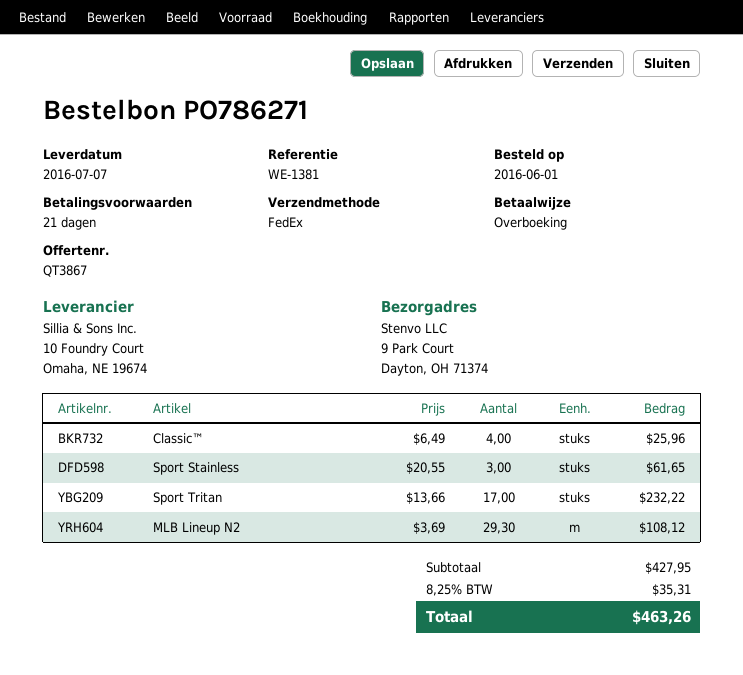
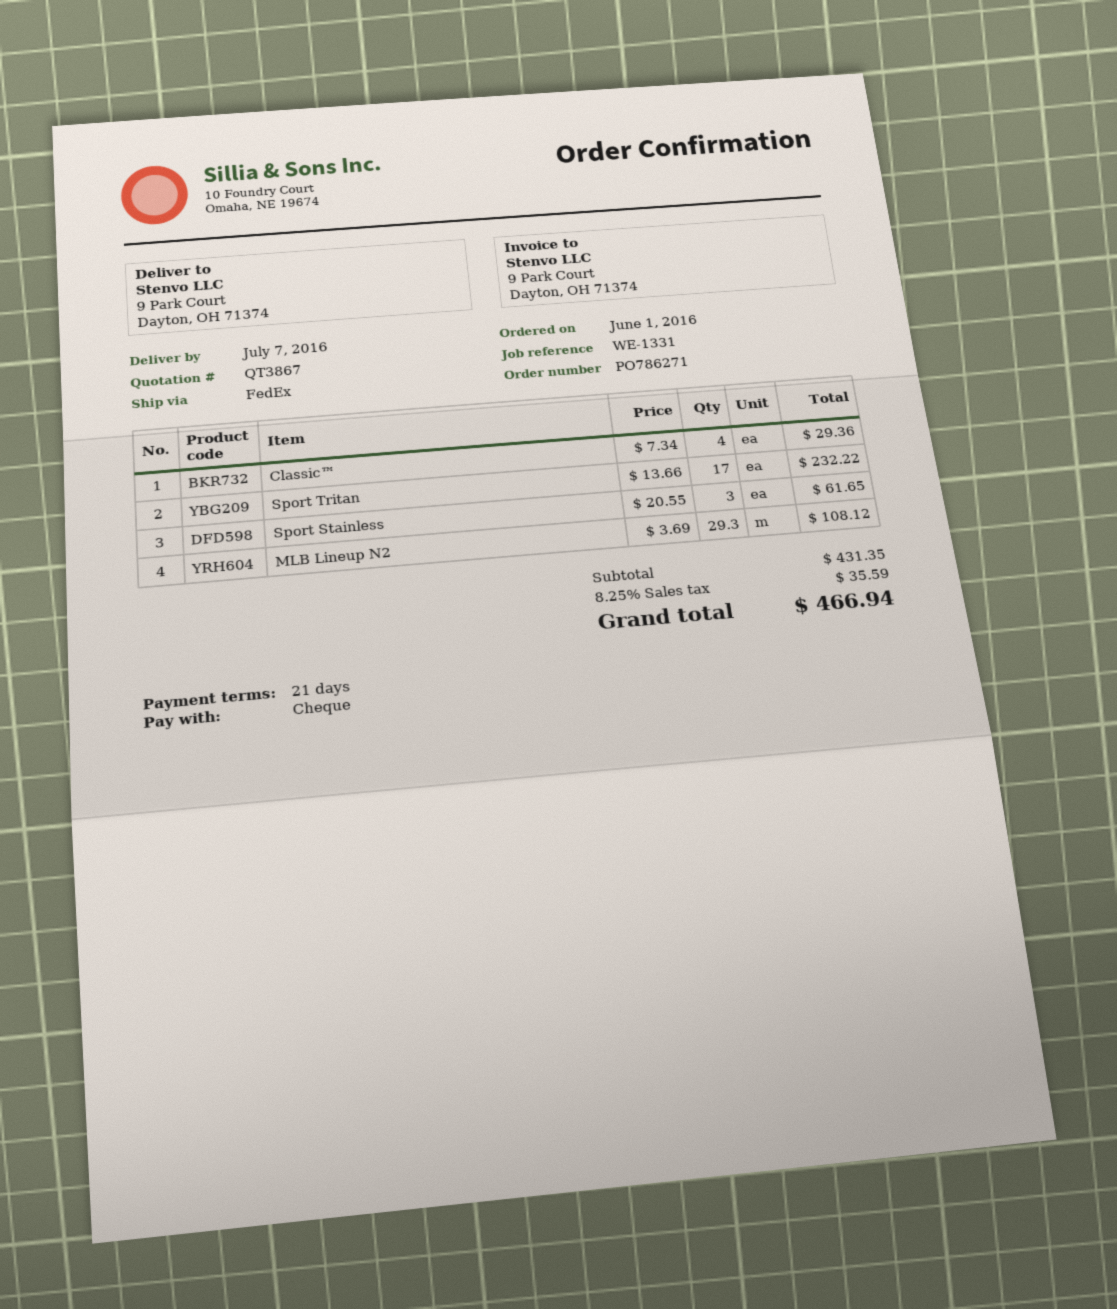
reference: WE-1381 -> WE-1331
payment method: bank transfer -> cheque
Classic™: 4 x 6.49 = 25.96 -> 4 x 7.34 = 29.36
subtotal: 427.95 -> 431.35
tax: 8.25% = 35.31 -> 8.25% = 35.59
total: 463.26 -> 466.94

